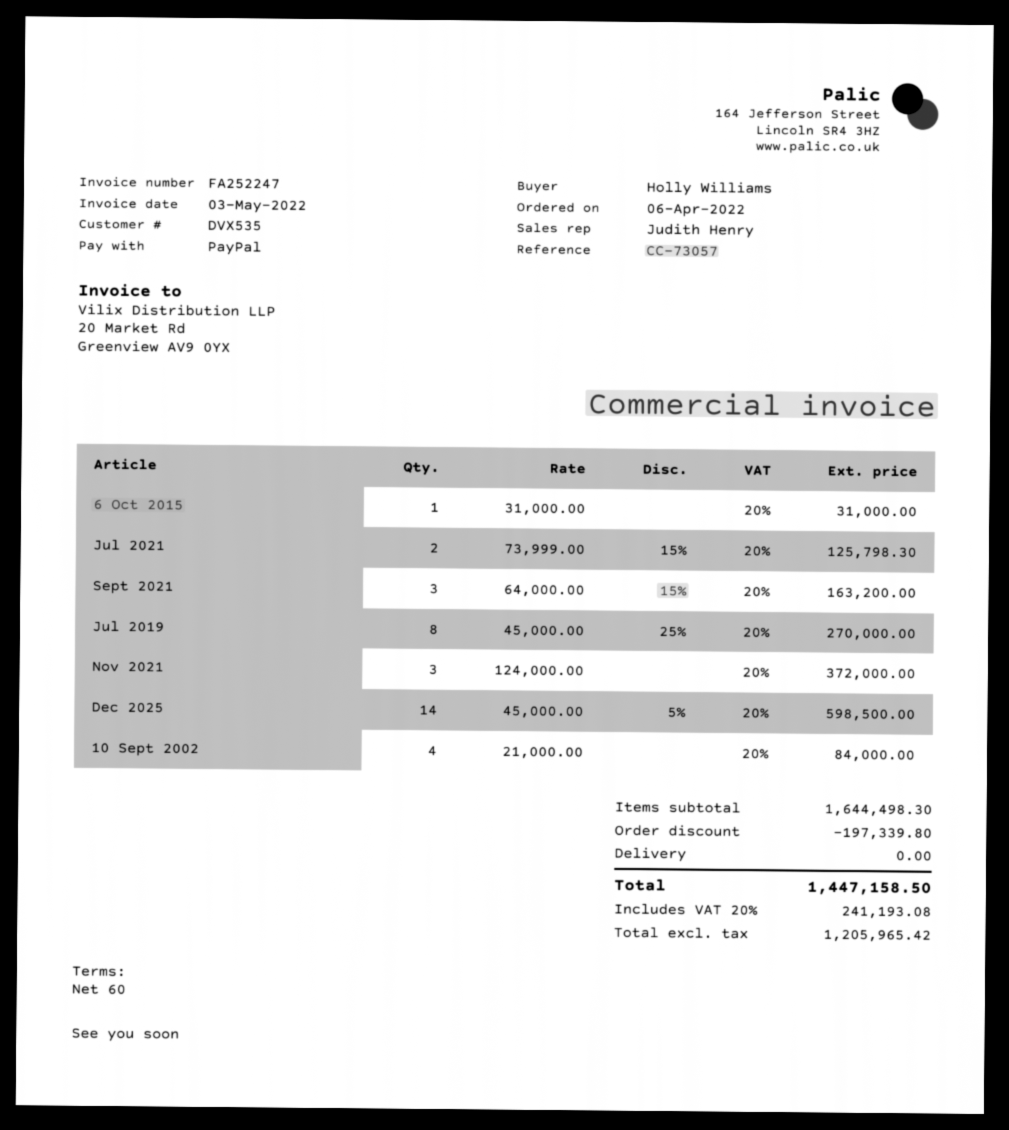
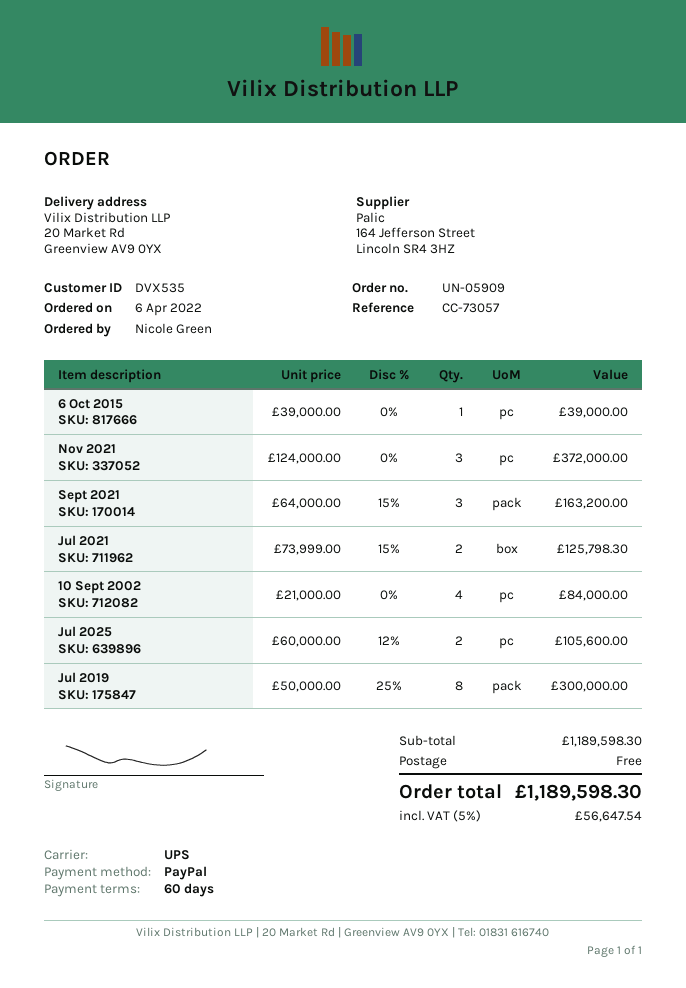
ordered by: Holly Williams -> Nicole Green
6 Oct 2015: 1 x 31000.00 = 31000.00 -> 1 x 39000.00 = 39000.00
Jul 2019: 8 x 45000.00 - 25% = 270000.00 -> 8 x 50000.00 - 25% = 300000.00
Dec 2025: 14 x 45000.00 - 5% = 598500.00 -> none
Jul 2025: none -> 2 x 60000.00 - 12% = 105600.00
subtotal: 1644498.30 -> 1189598.30
discount: 197339.80 -> none
tax: 20% = 241193.08 -> 5% = 56647.54
total: 1447158.50 -> 1189598.30

